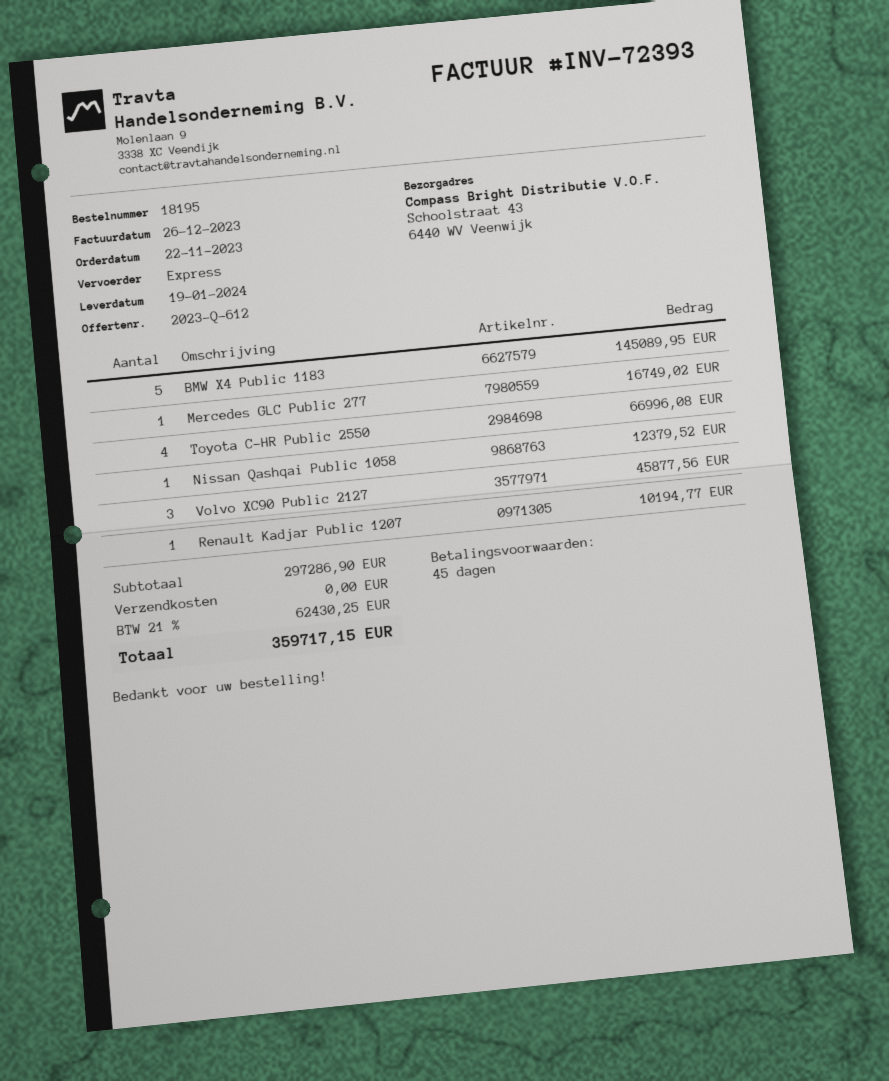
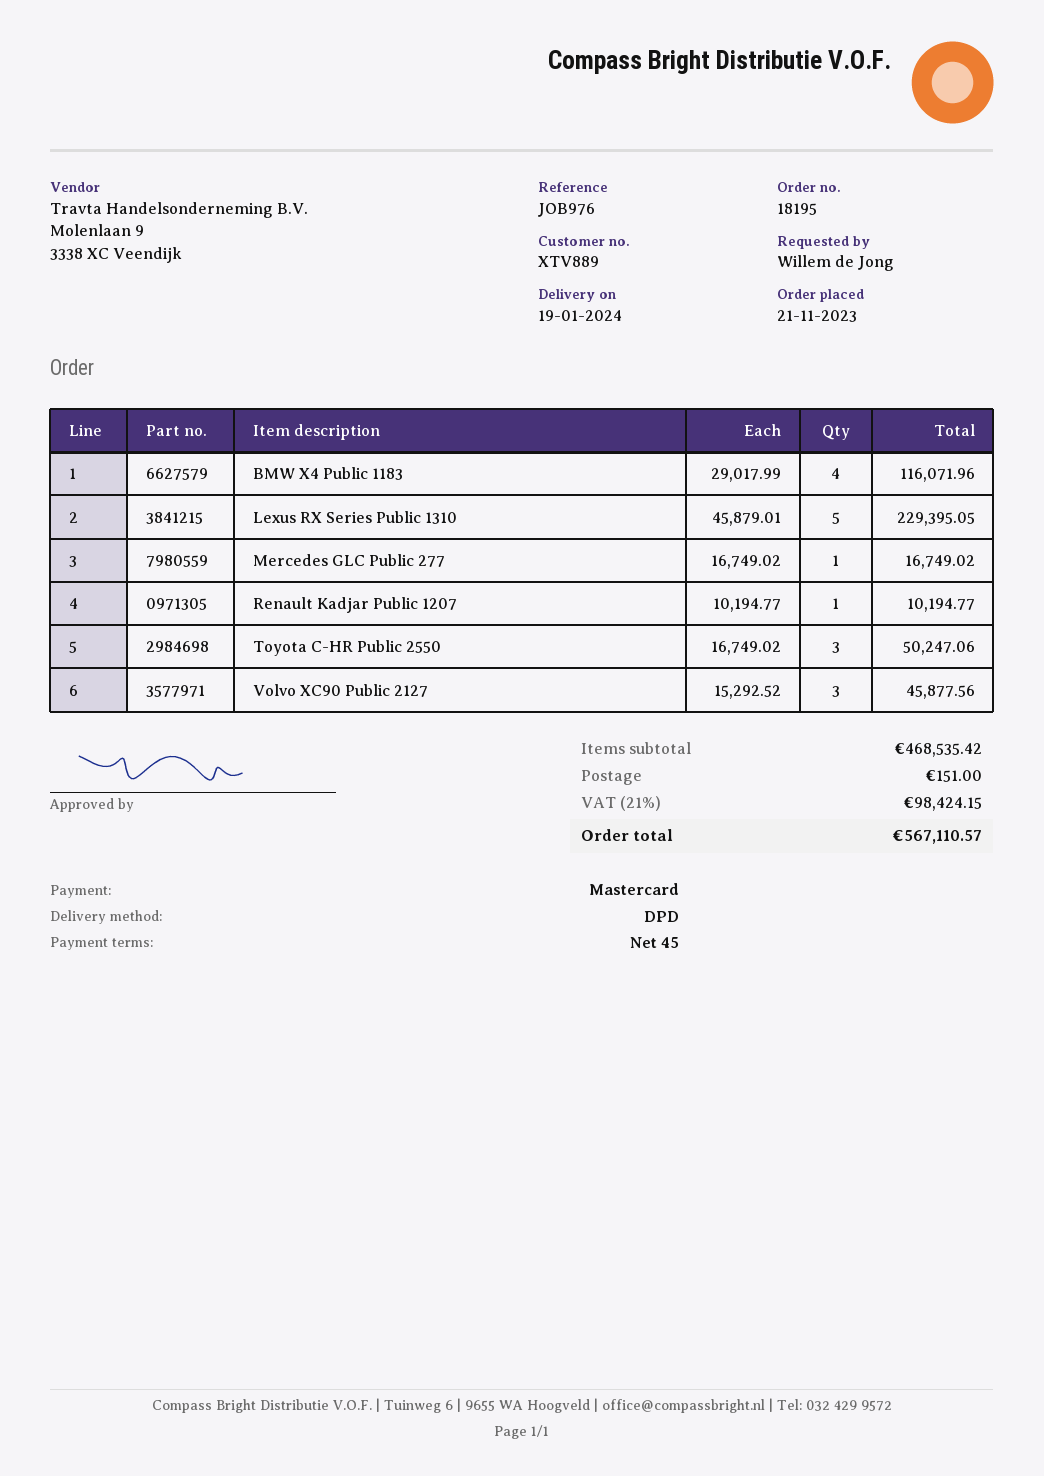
order date: 2023-11-22 -> 2023-11-21
shipping method: express -> DPD
BMW X4 Public 1183: 5 for 145089.95 -> 4 for 116071.96
Toyota C-HR Public 2550: 4 for 66996.08 -> 3 for 50247.06
Nissan Qashqai Public 1058: 1 for 12379.52 -> none
Lexus RX Series Public 1310: none -> 5 for 229395.05
subtotal: 297286.90 -> 468535.42
shipping: 0.00 -> 151.00
tax: 21% = 62430.25 -> 21% = 98424.15
total: 359717.15 -> 567110.57

